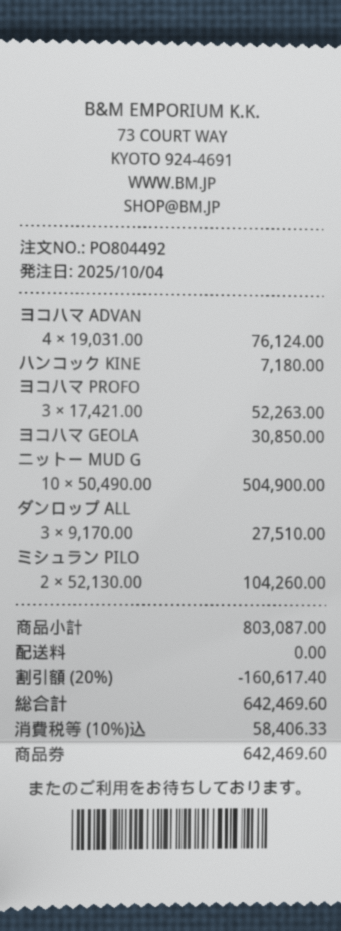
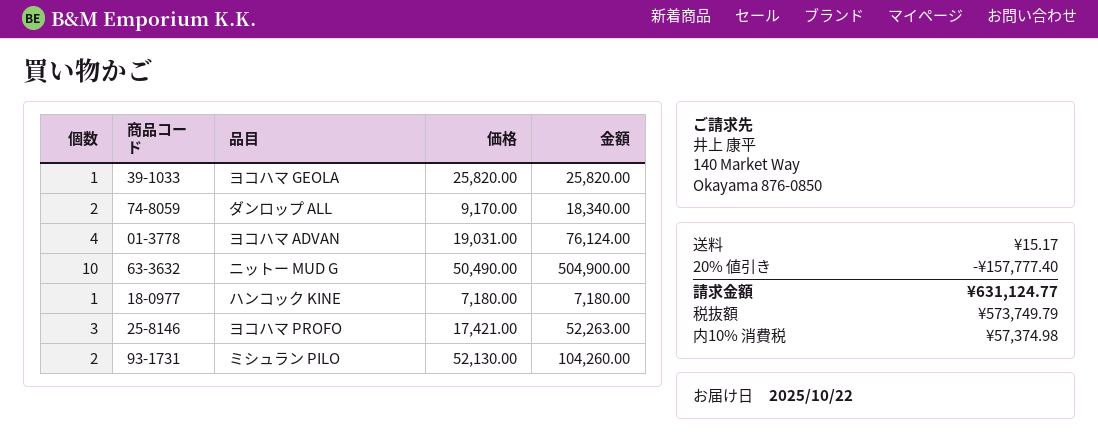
ヨコハマ GEOLA: 1 x 30850.00 = 30850.00 -> 1 x 25820.00 = 25820.00
ダンロップ ALL: 3 x 9170.00 = 27510.00 -> 2 x 9170.00 = 18340.00
discount: 20% = 160617.40 -> 20% = 157777.40
shipping: 0.00 -> 15.17
tax: 10% = 58406.33 -> 10% = 57374.98
total: 642469.60 -> 631124.77

